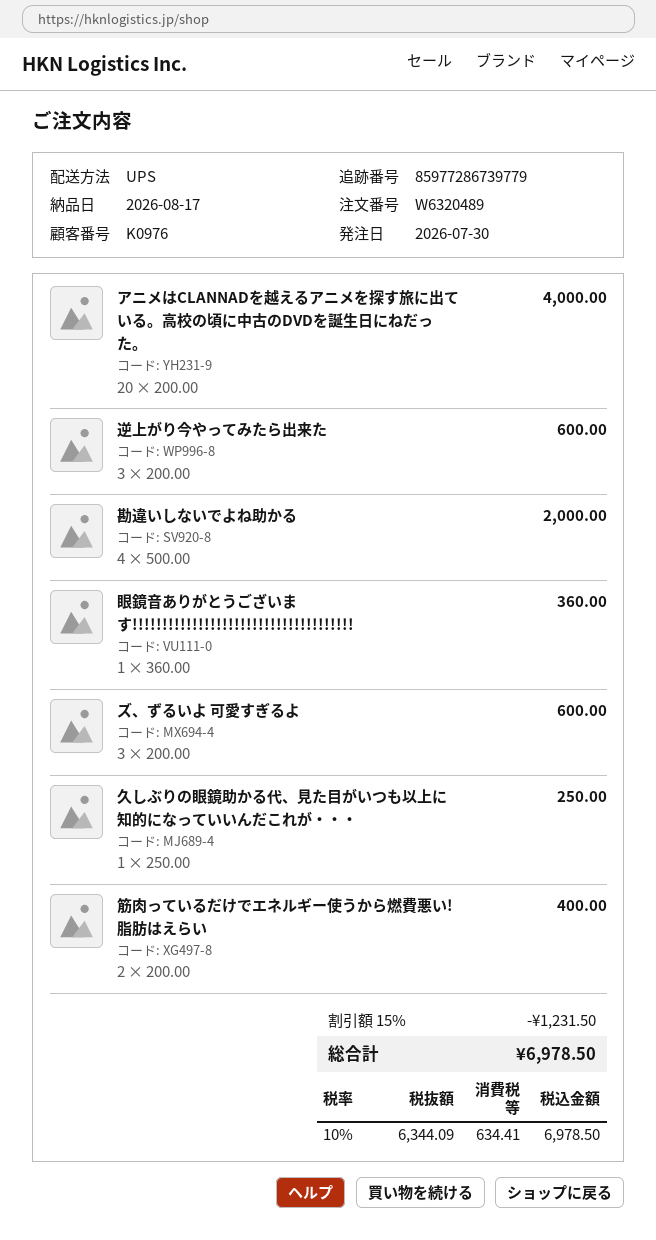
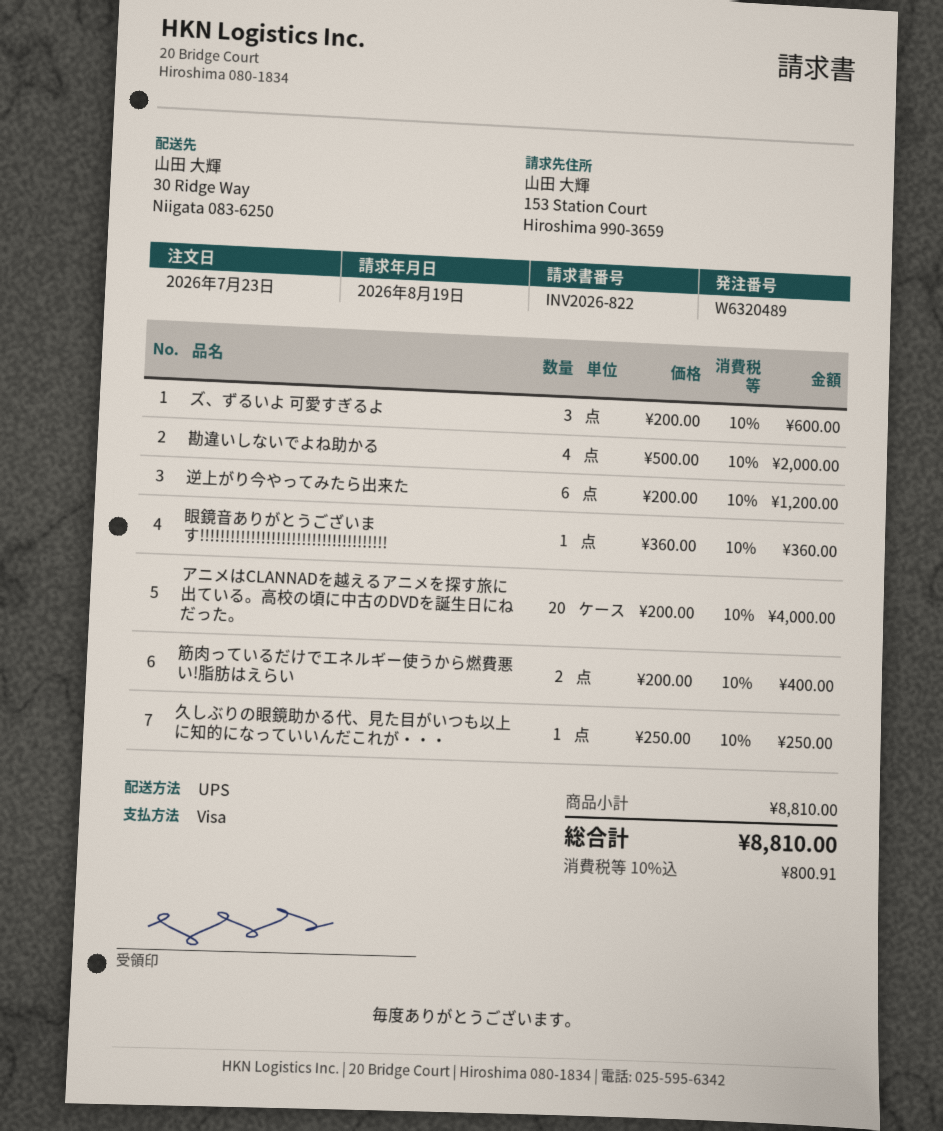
order date: 2026-07-30 -> 2026-07-23
逆上がり今やってみたら出来た: 3 x 200.00 = 600.00 -> 6 x 200.00 = 1200.00
discount: 15% = 1231.50 -> none
tax: 10% = 634.41 -> 10% = 800.91
total: 6978.50 -> 8810.00

